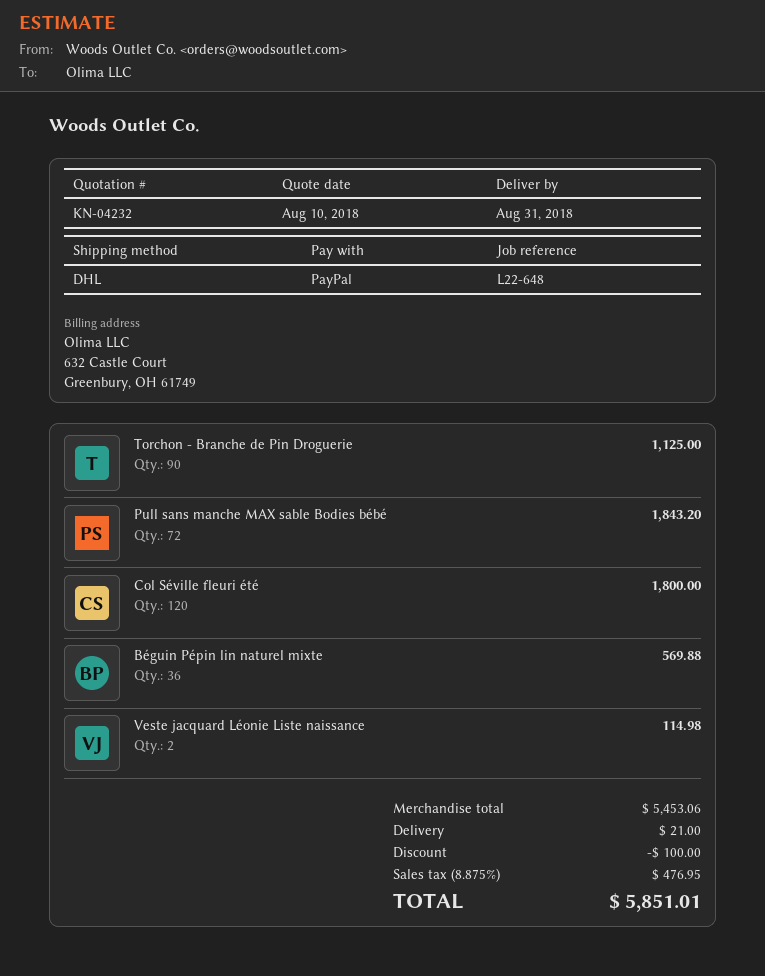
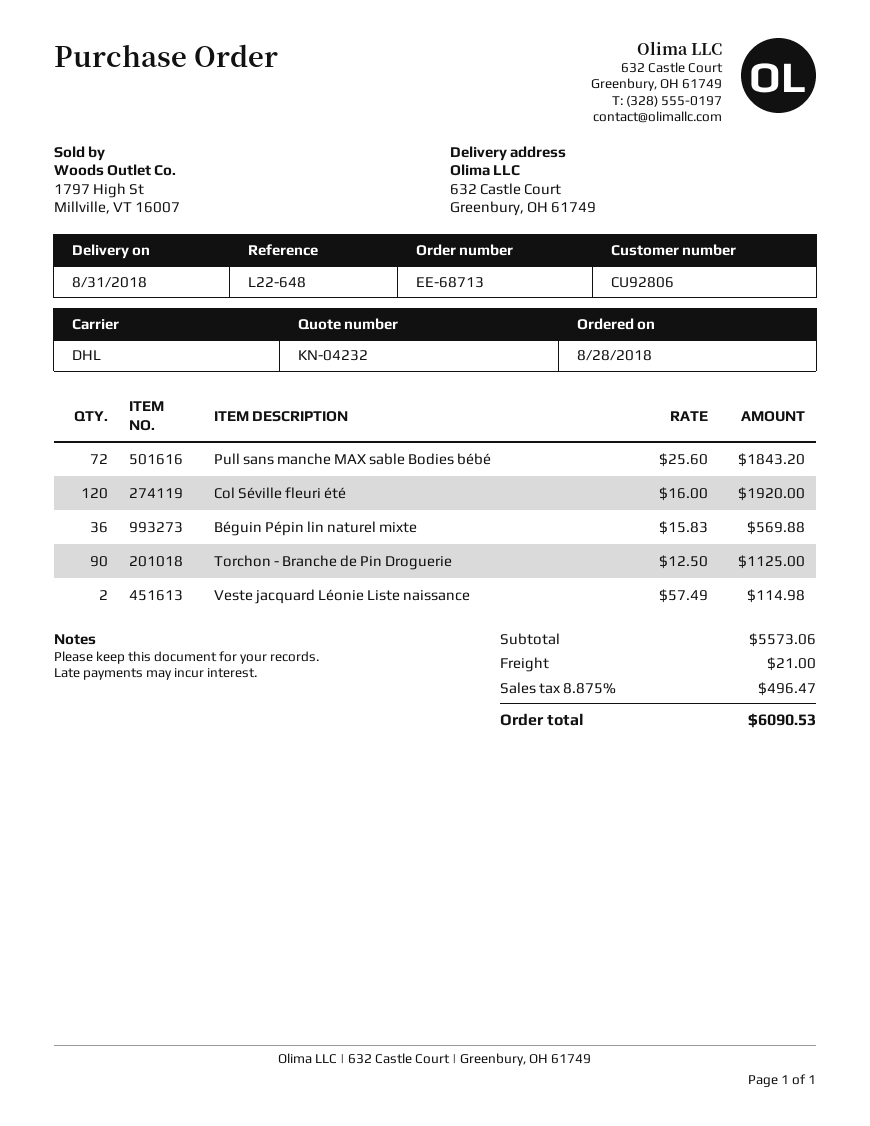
Col Séville fleuri été: 120 for 1800.00 -> 120 for 1920.00
subtotal: 5453.06 -> 5573.06
discount: 100.00 -> none
tax: 8.875% = 476.95 -> 8.875% = 496.47
total: 5851.01 -> 6090.53

